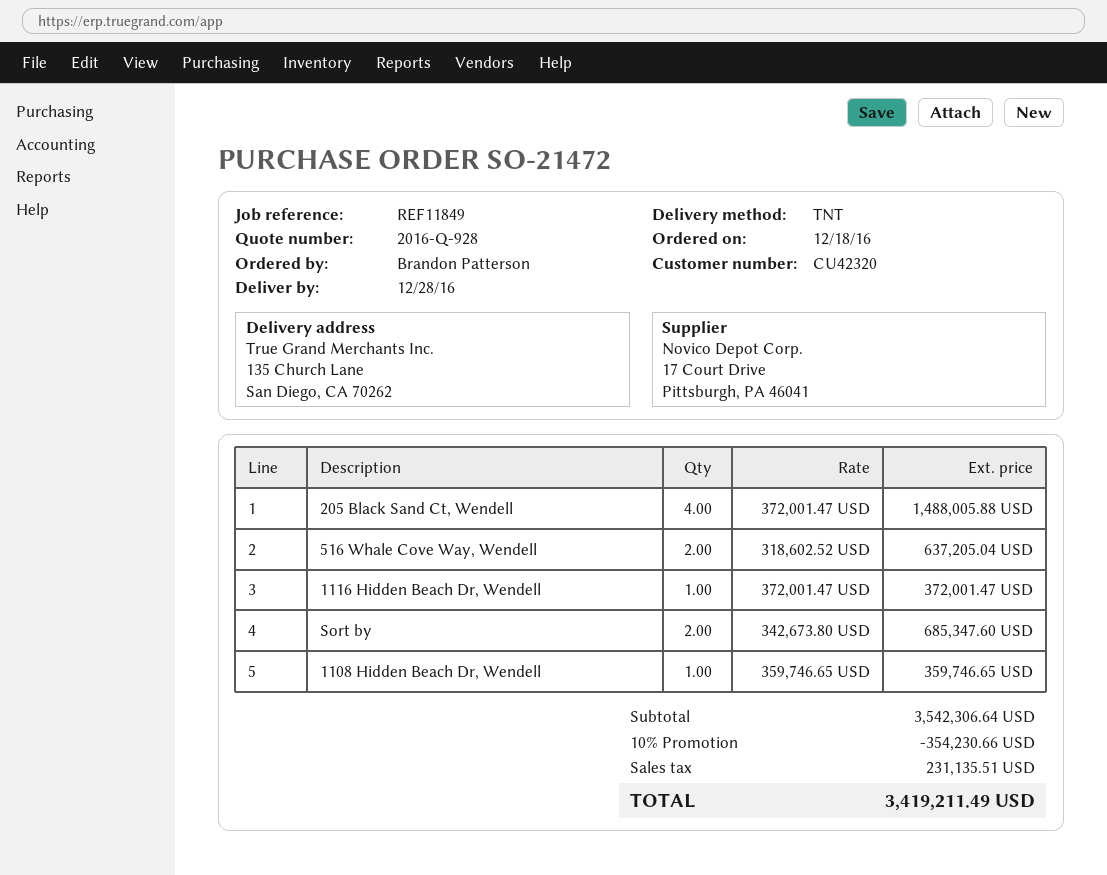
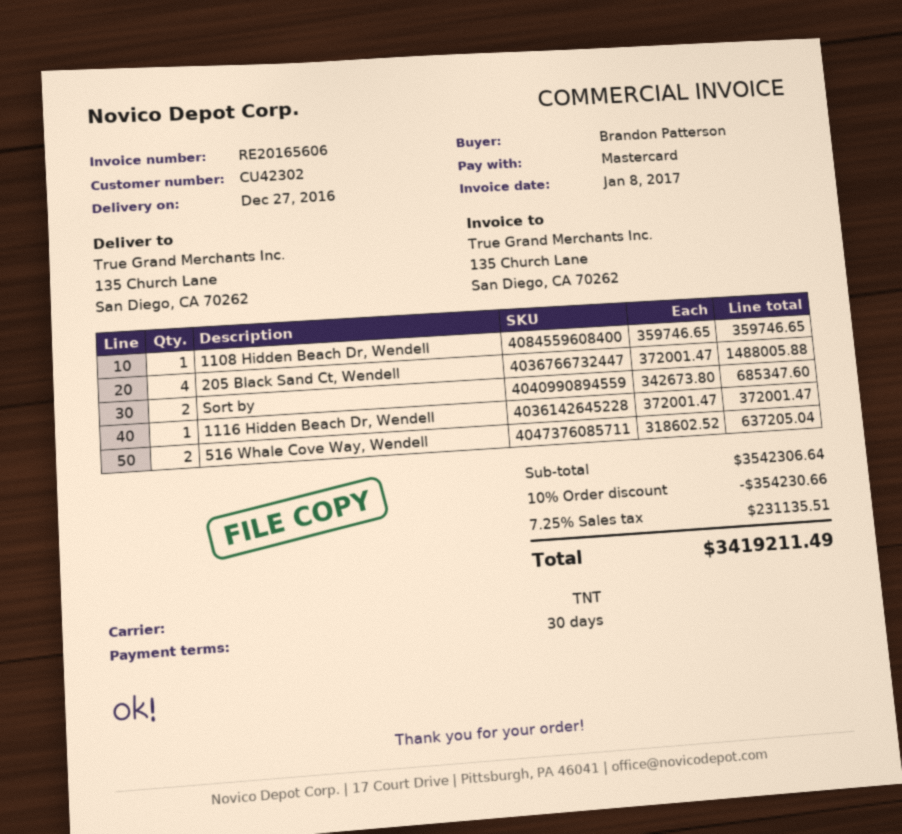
delivery date: 2016-12-28 -> 2016-12-27
customer number: CU42320 -> CU42302

